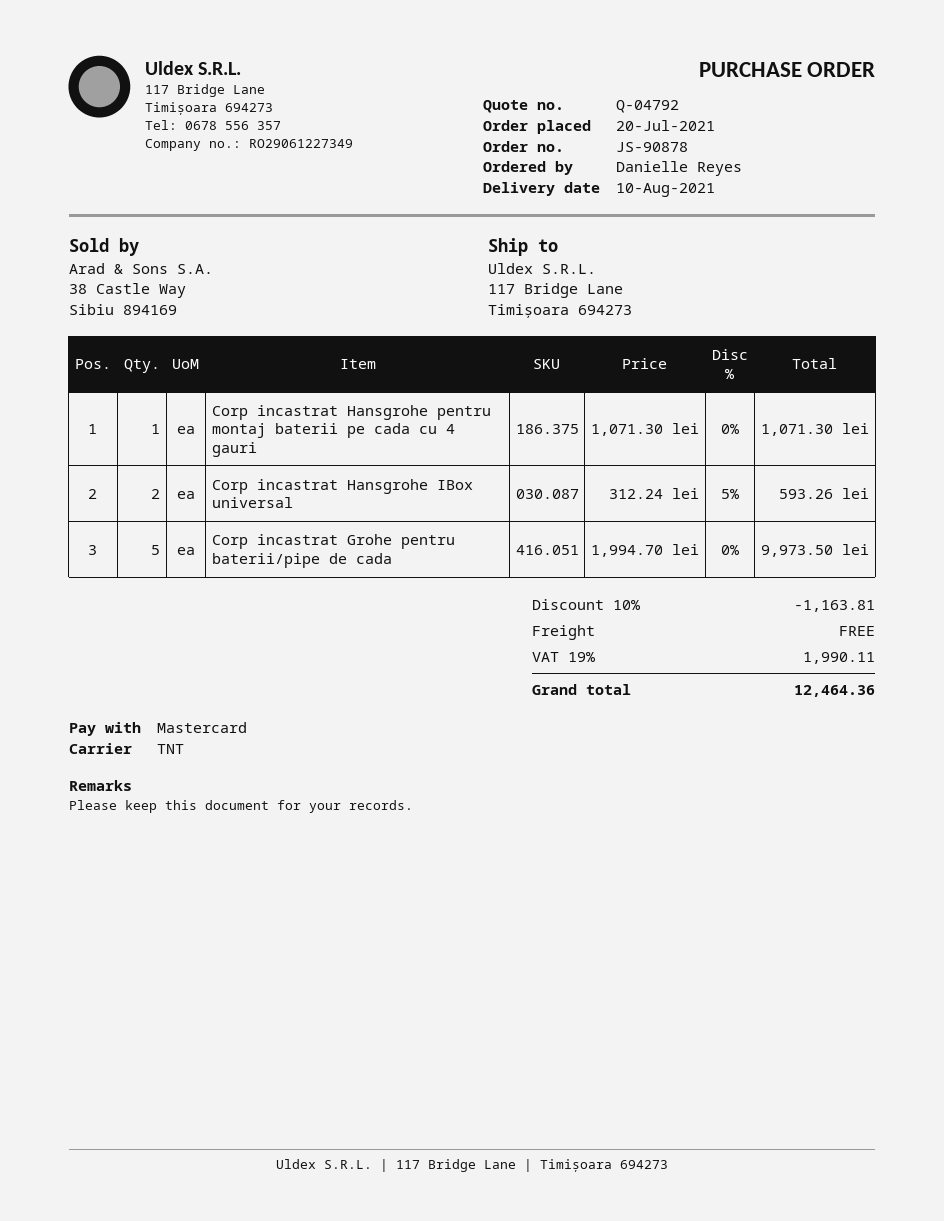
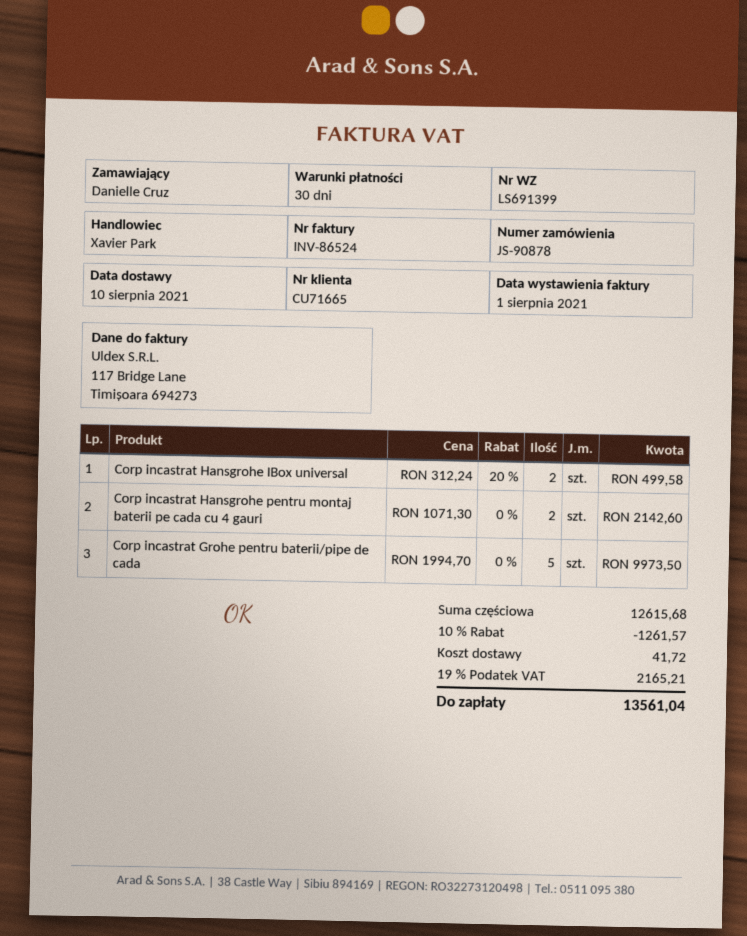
ordered by: Danielle Reyes -> Danielle Cruz
Corp incastrat Hansgrohe pentru montaj baterii pe cada cu 4 gauri: 1 x 1071.30 = 1071.30 -> 2 x 1071.30 = 2142.60
Corp incastrat Hansgrohe IBox universal: 2 x 312.24 - 5% = 593.26 -> 2 x 312.24 - 20% = 499.58
discount: 10% = 1163.81 -> 10% = 1261.57
shipping: 0.00 -> 41.72
tax: 19% = 1990.11 -> 19% = 2165.21
total: 12464.36 -> 13561.04

